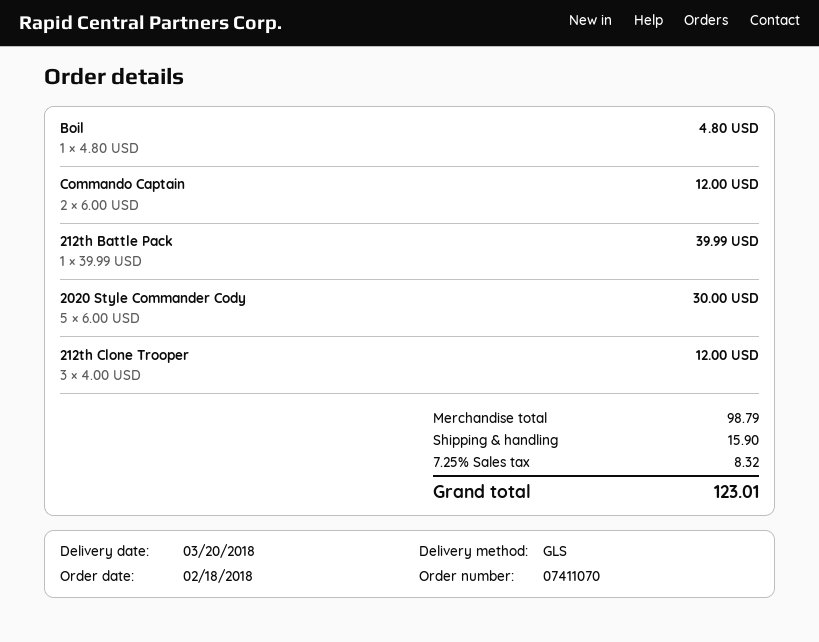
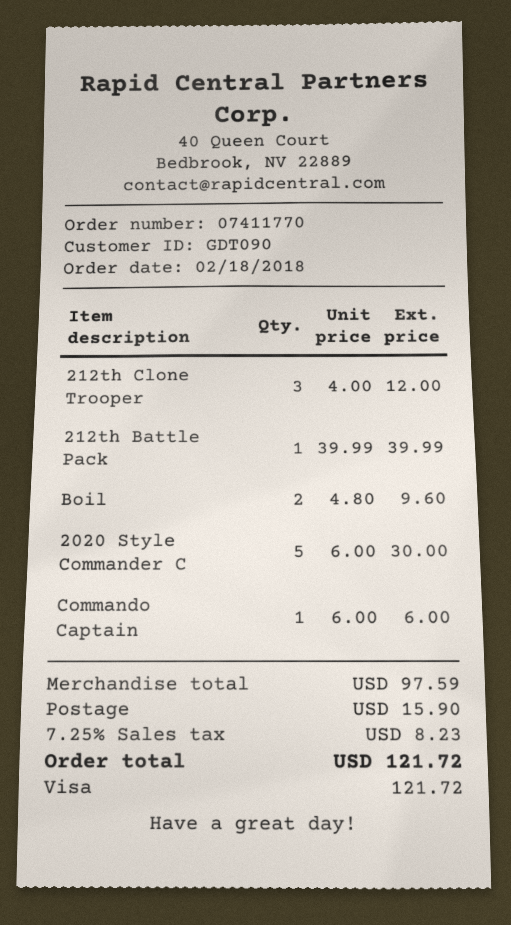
order number: 07411070 -> 07411770
Boil: 1 x 4.80 = 4.80 -> 2 x 4.80 = 9.60
Commando Captain: 2 x 6.00 = 12.00 -> 1 x 6.00 = 6.00
subtotal: 98.79 -> 97.59
tax: 7.25% = 8.32 -> 7.25% = 8.23
total: 123.01 -> 121.72

